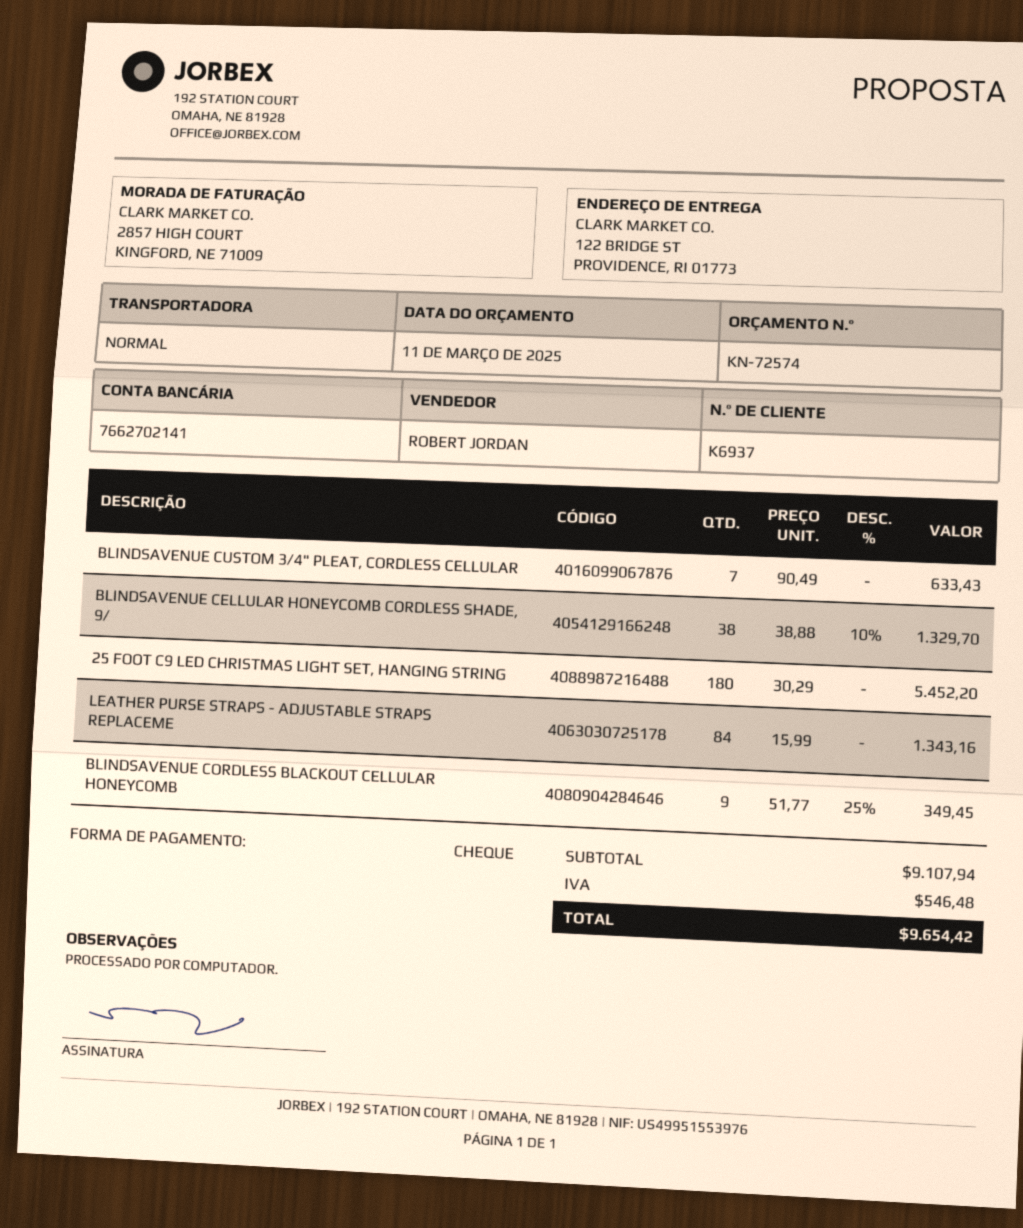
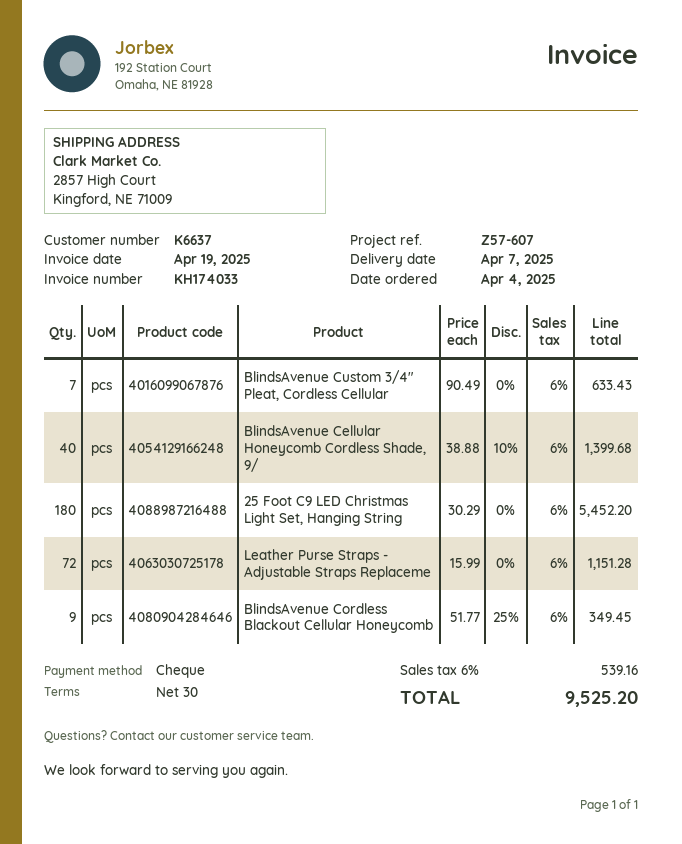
customer number: K6937 -> K6637
ship to: 122 BRIDGE ST, PROVIDENCE, RI 01773 -> 2857 High Court, Kingford, NE 71009
BLINDSAVENUE CELLULAR HONEYCOMB CORDLESS SHADE, 9/: 38 x 38.88 - 10% = 1329.70 -> 40 x 38.88 - 10% = 1399.68
LEATHER PURSE STRAPS - ADJUSTABLE STRAPS REPLACEME: 84 x 15.99 = 1343.16 -> 72 x 15.99 = 1151.28
tax: 546.48 -> 539.16
total: 9654.42 -> 9525.20

